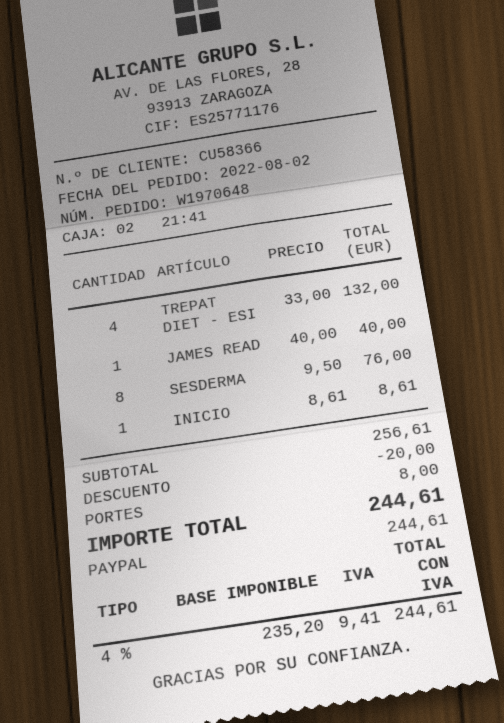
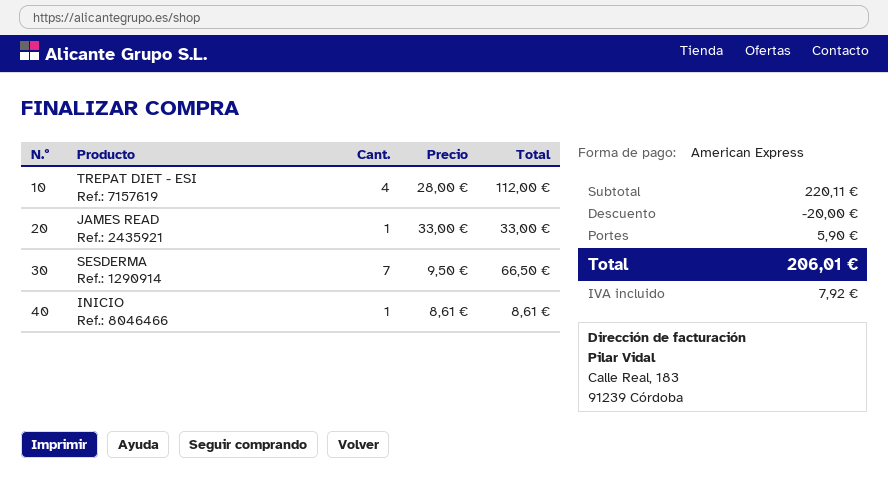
payment method: PayPal -> American Express
TREPAT DIET - ESI: 4 x 33.00 = 132.00 -> 4 x 28.00 = 112.00
JAMES READ: 1 x 40.00 = 40.00 -> 1 x 33.00 = 33.00
SESDERMA: 8 x 9.50 = 76.00 -> 7 x 9.50 = 66.50
subtotal: 256.61 -> 220.11
shipping: 8.00 -> 5.90
tax: 9.41 -> 7.92
total: 244.61 -> 206.01

